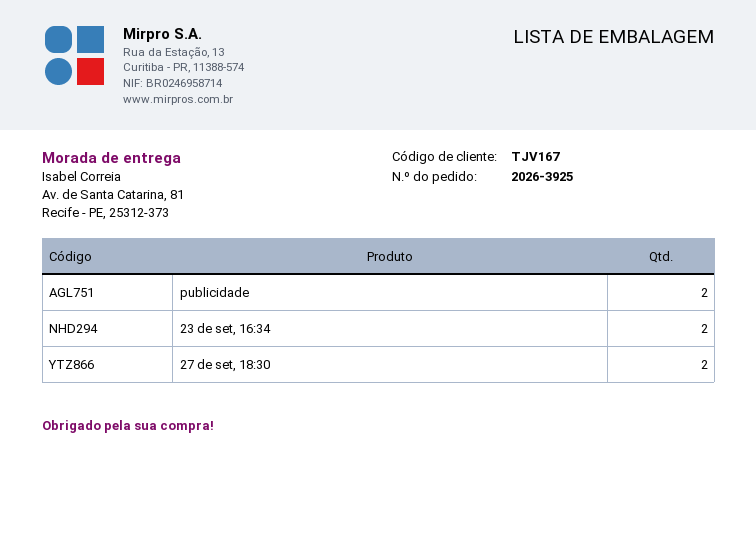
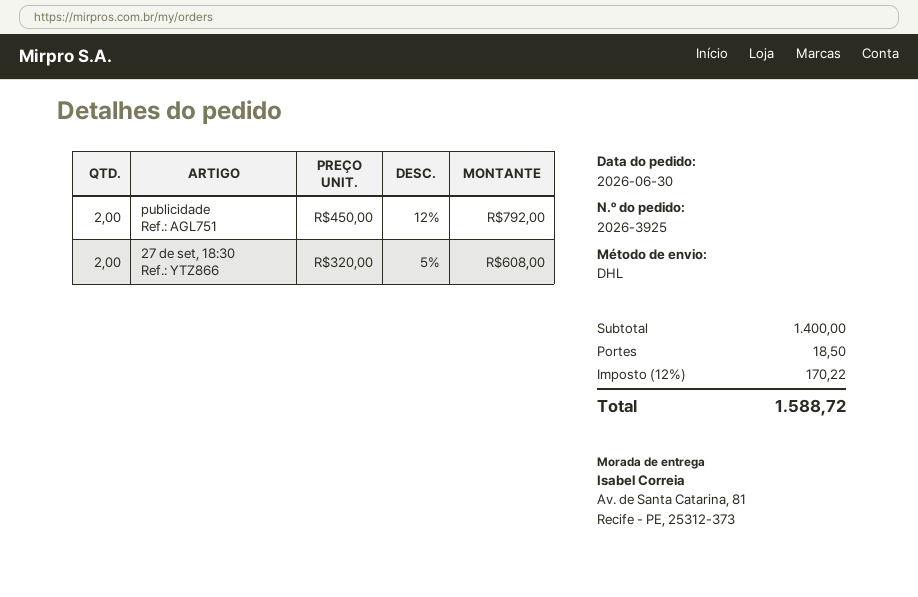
23 de set, 16:34: 2 -> none

